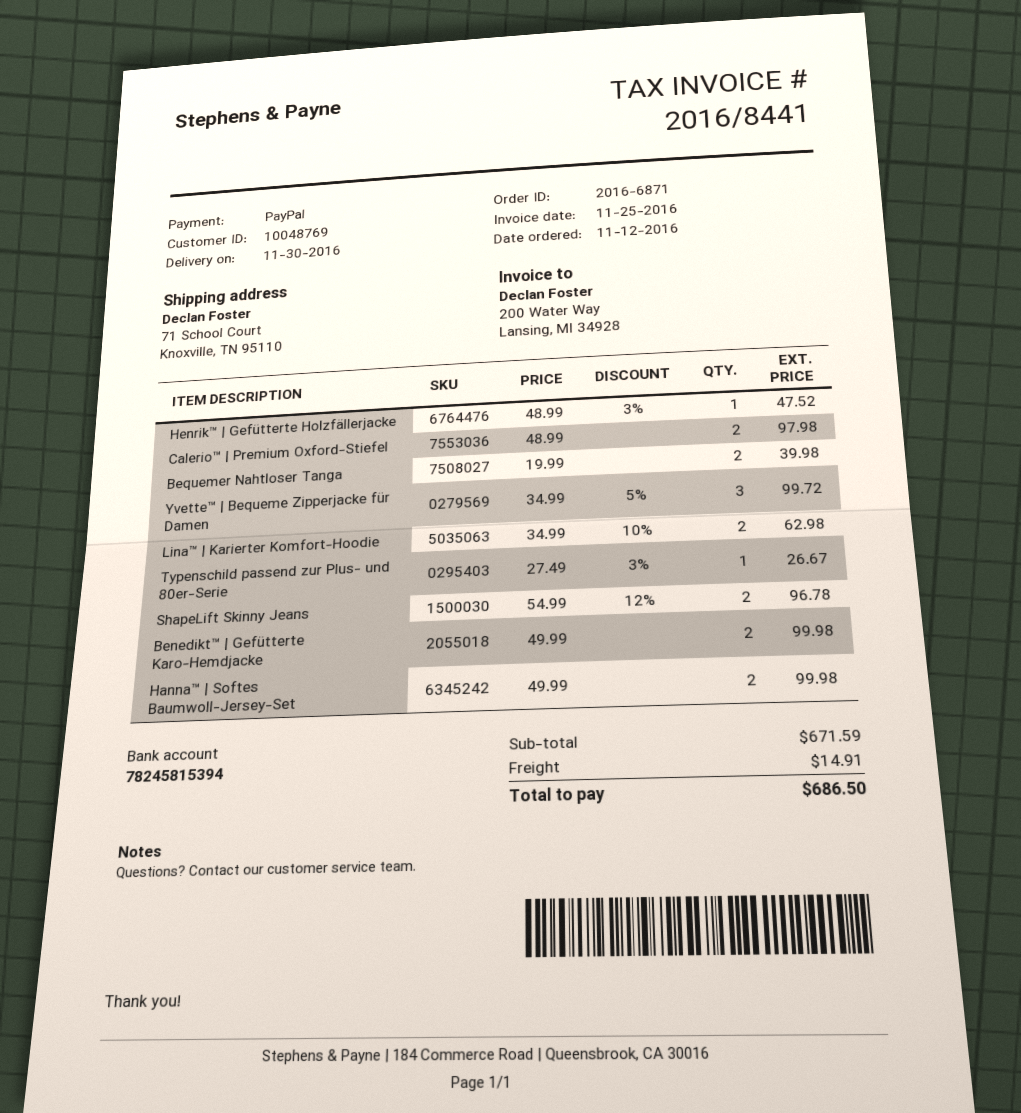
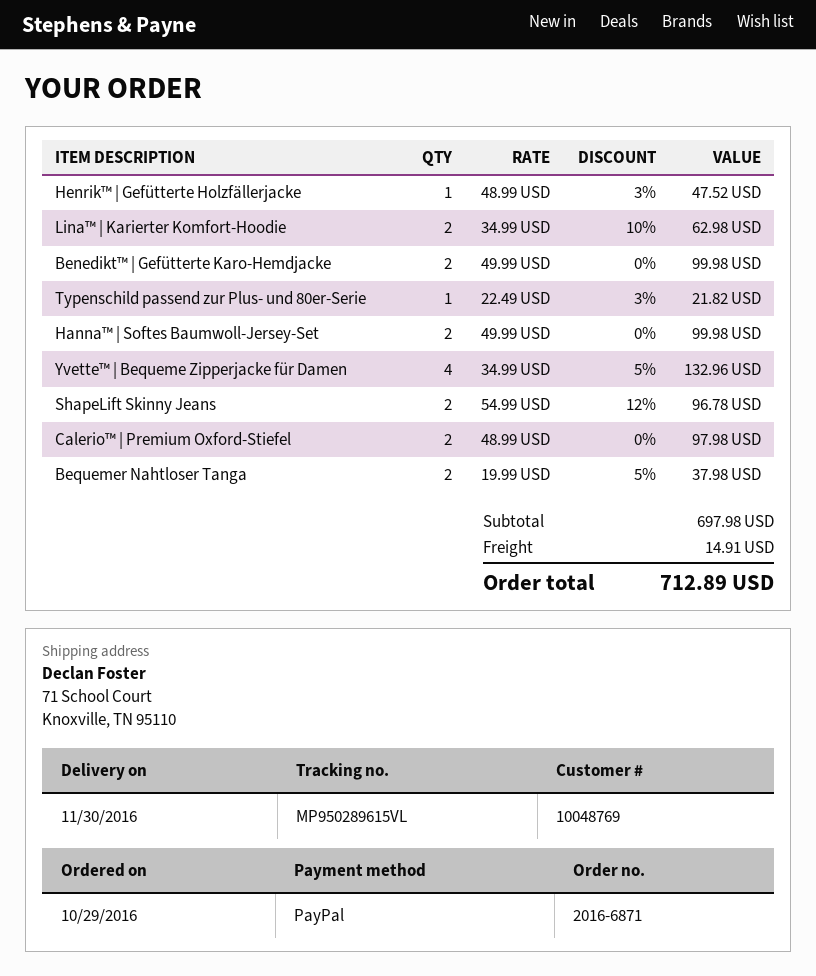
order date: 2016-11-12 -> 2016-10-29
Bequemer Nahtloser Tanga: 2 x 19.99 = 39.98 -> 2 x 19.99 - 5% = 37.98
Yvette™ | Bequeme Zipperjacke für Damen: 3 x 34.99 - 5% = 99.72 -> 4 x 34.99 - 5% = 132.96
Typenschild passend zur Plus- und 80er-Serie: 1 x 27.49 - 3% = 26.67 -> 1 x 22.49 - 3% = 21.82
subtotal: 671.59 -> 697.98
total: 686.50 -> 712.89

